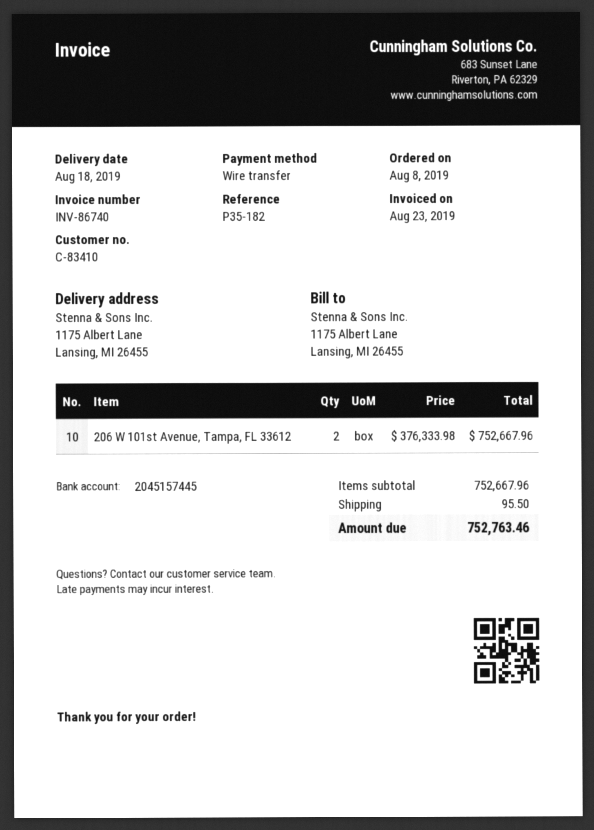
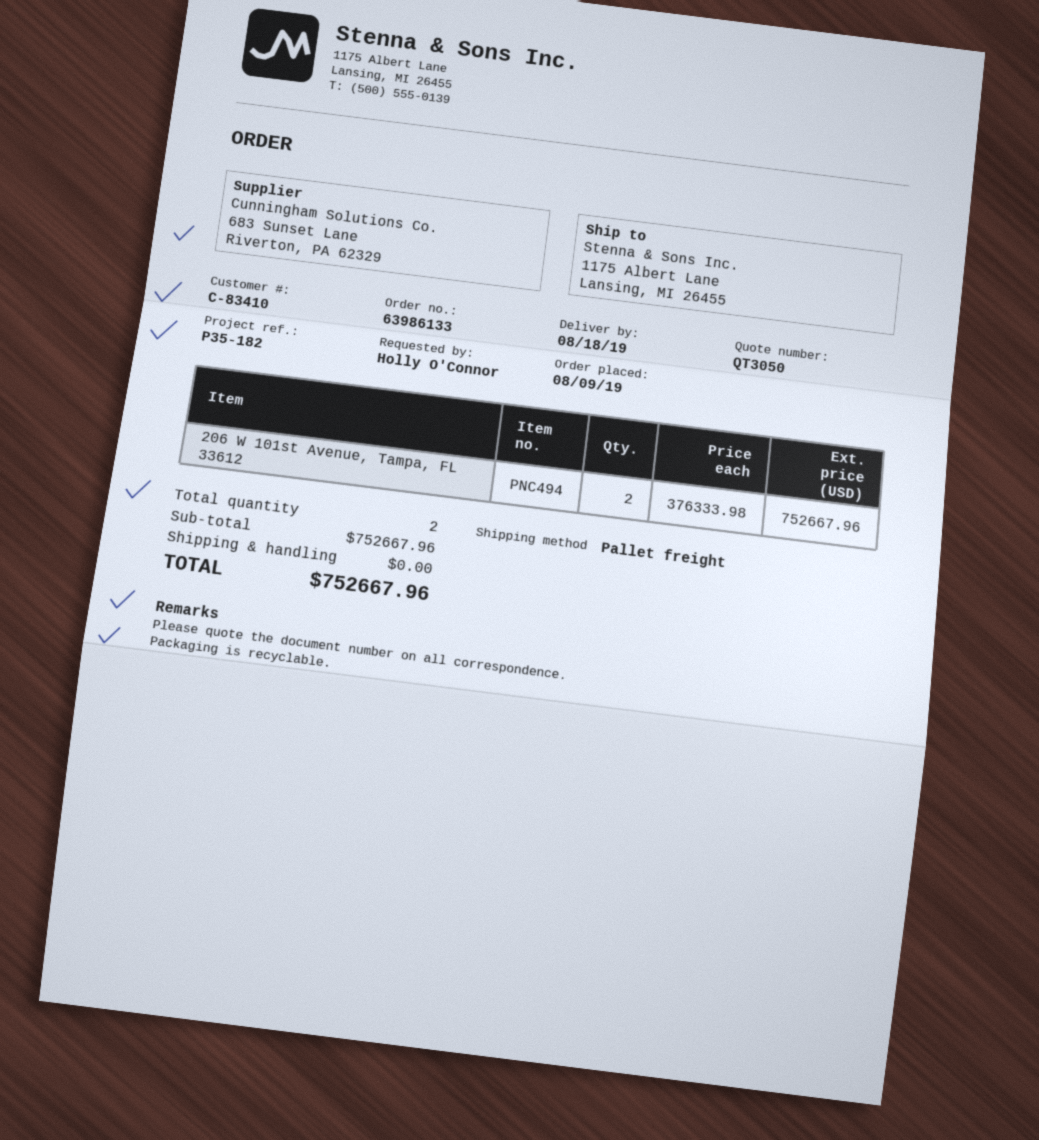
order date: 2019-08-08 -> 2019-08-09
shipping: 95.50 -> 0.00
total: 752763.46 -> 752667.96

